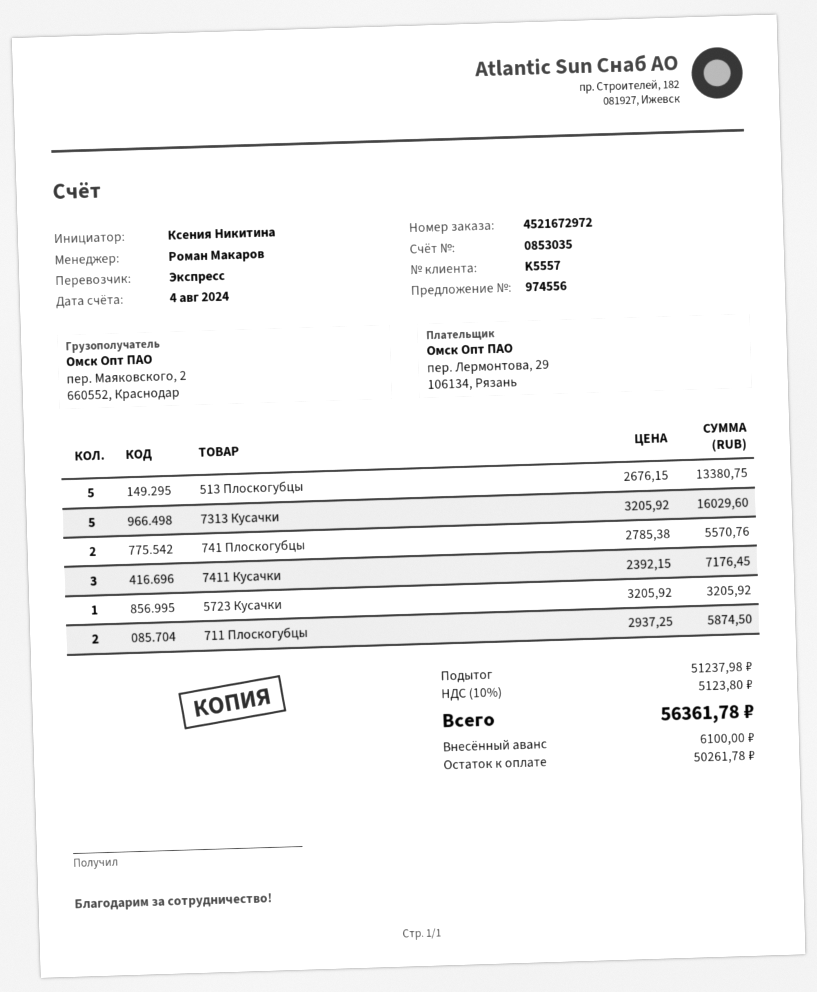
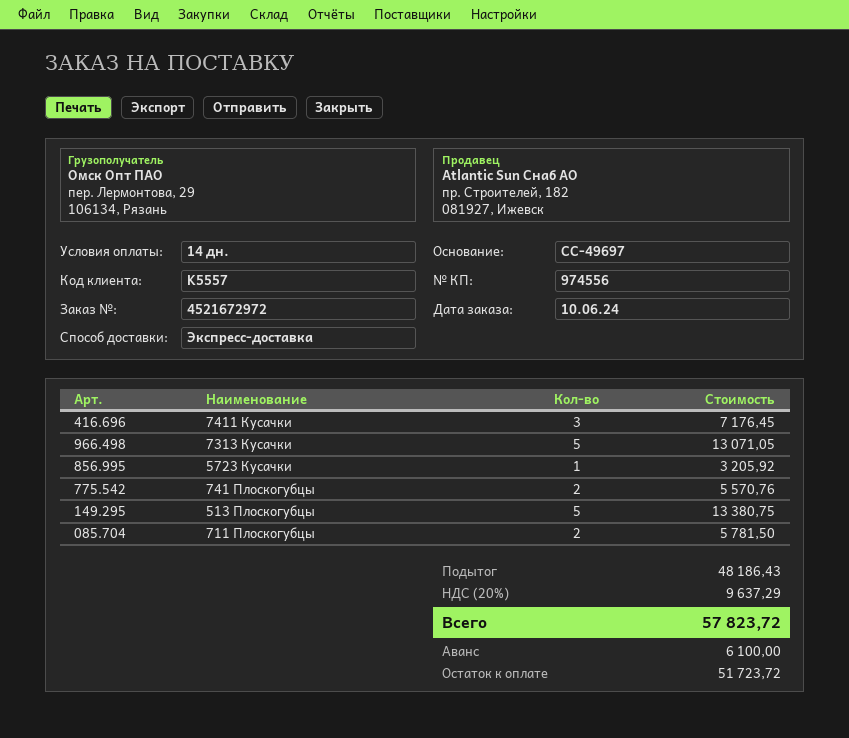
ship to: пер. Маяковского, 2, 660552, Краснодар -> пер. Лермонтова, 29, 106134, Рязань
7313 Кусачки: 5 for 16029.60 -> 5 for 13071.05
711 Плоскогубцы: 2 for 5874.50 -> 2 for 5781.50
subtotal: 51237.98 -> 48186.43
tax: 10% = 5123.80 -> 20% = 9637.29
total: 56361.78 -> 57823.72
balance: 50261.78 -> 51723.72

